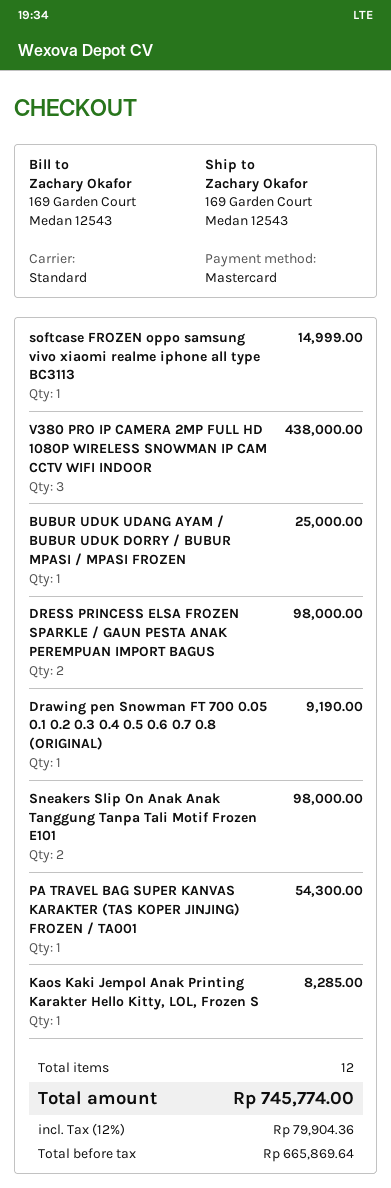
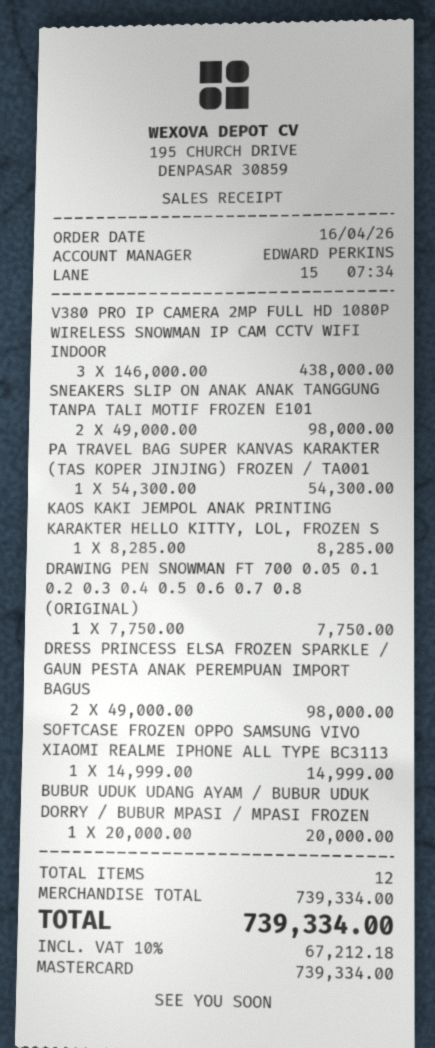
BUBUR UDUK UDANG AYAM / BUBUR UDUK DORRY / BUBUR MPASI / MPASI FROZEN: 1 for 25000.00 -> 1 for 20000.00
Drawing pen Snowman FT 700 0.05 0.1 0.2 0.3 0.4 0.5 0.6 0.7 0.8 (ORIGINAL): 1 for 9190.00 -> 1 for 7750.00
tax: 12% = 79904.36 -> 10% = 67212.18
total: 745774.00 -> 739334.00

